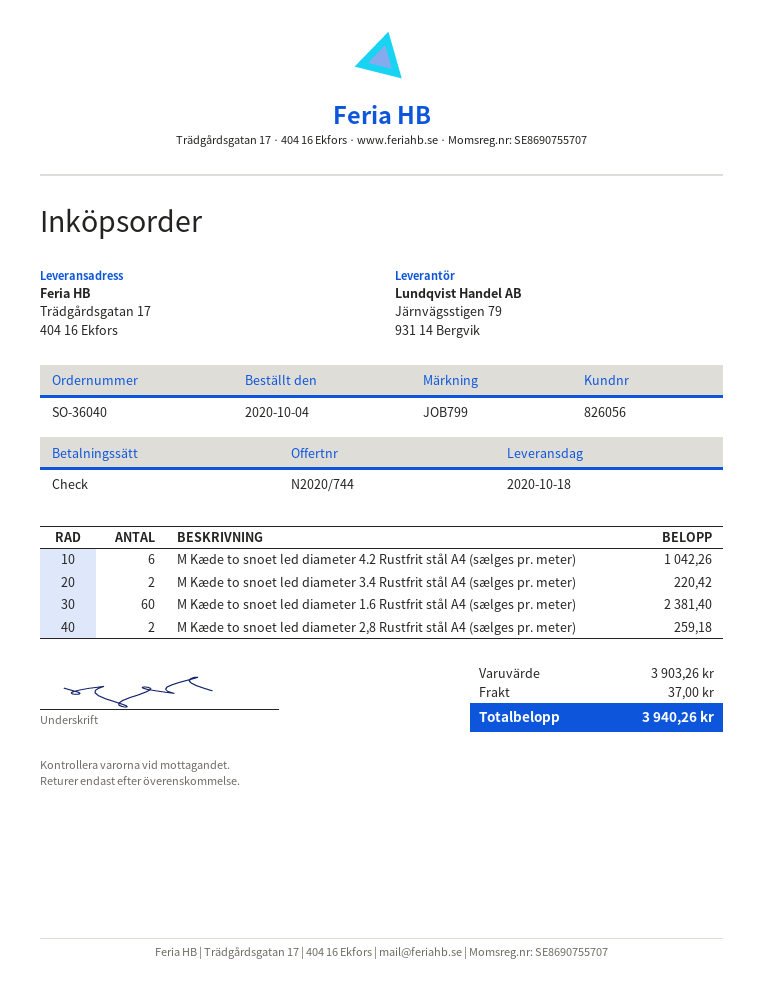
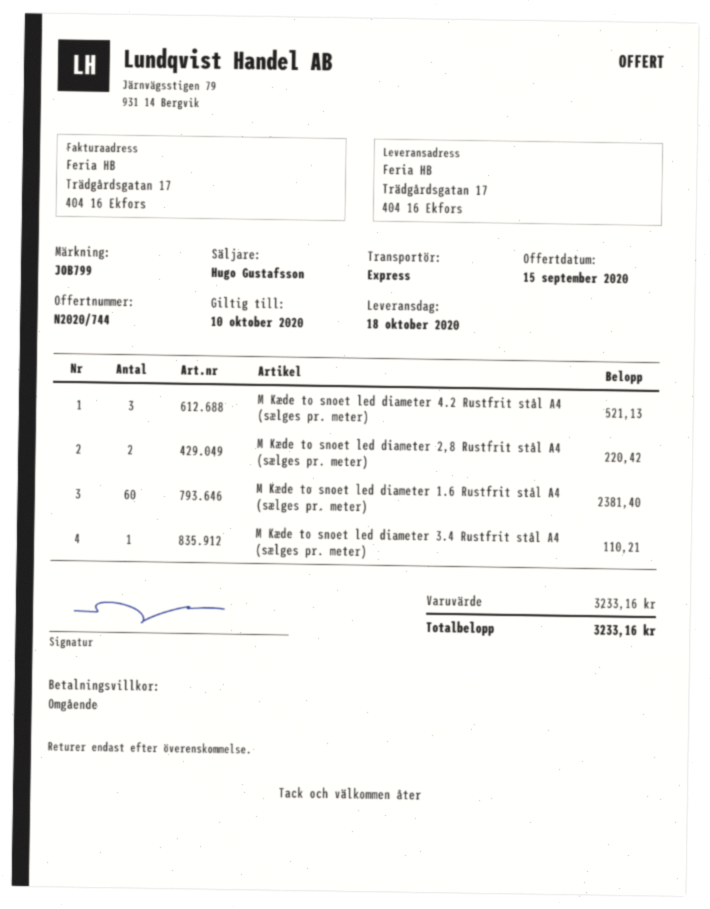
M Kæde to snoet led diameter 4.2 Rustfrit stål A4 (sælges pr. meter): 6 for 1042.26 -> 3 for 521.13
M Kæde to snoet led diameter 3.4 Rustfrit stål A4 (sælges pr. meter): 2 for 220.42 -> 1 for 110.21
M Kæde to snoet led diameter 2,8 Rustfrit stål A4 (sælges pr. meter): 2 for 259.18 -> 2 for 220.42
subtotal: 3903.26 -> 3233.16
shipping: 37.00 -> none
total: 3940.26 -> 3233.16

